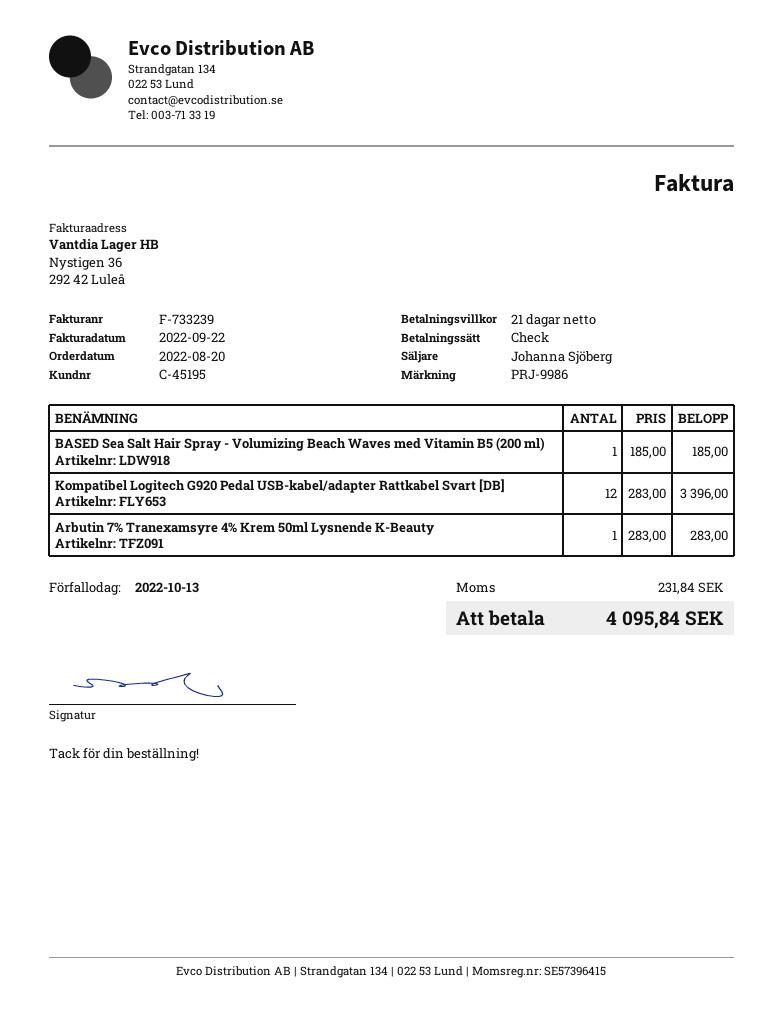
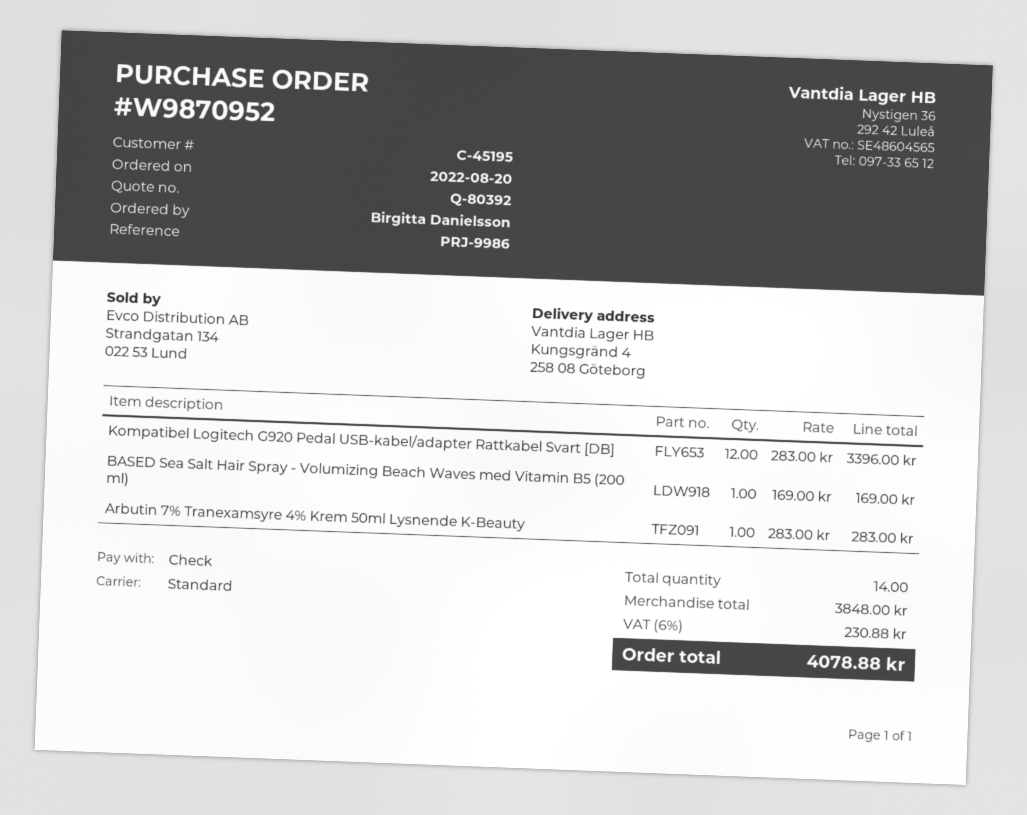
BASED Sea Salt Hair Spray - Volumizing Beach Waves med Vitamin B5 (200 ml): 1 x 185.00 = 185.00 -> 1 x 169.00 = 169.00
tax: 231.84 -> 230.88
total: 4095.84 -> 4078.88

